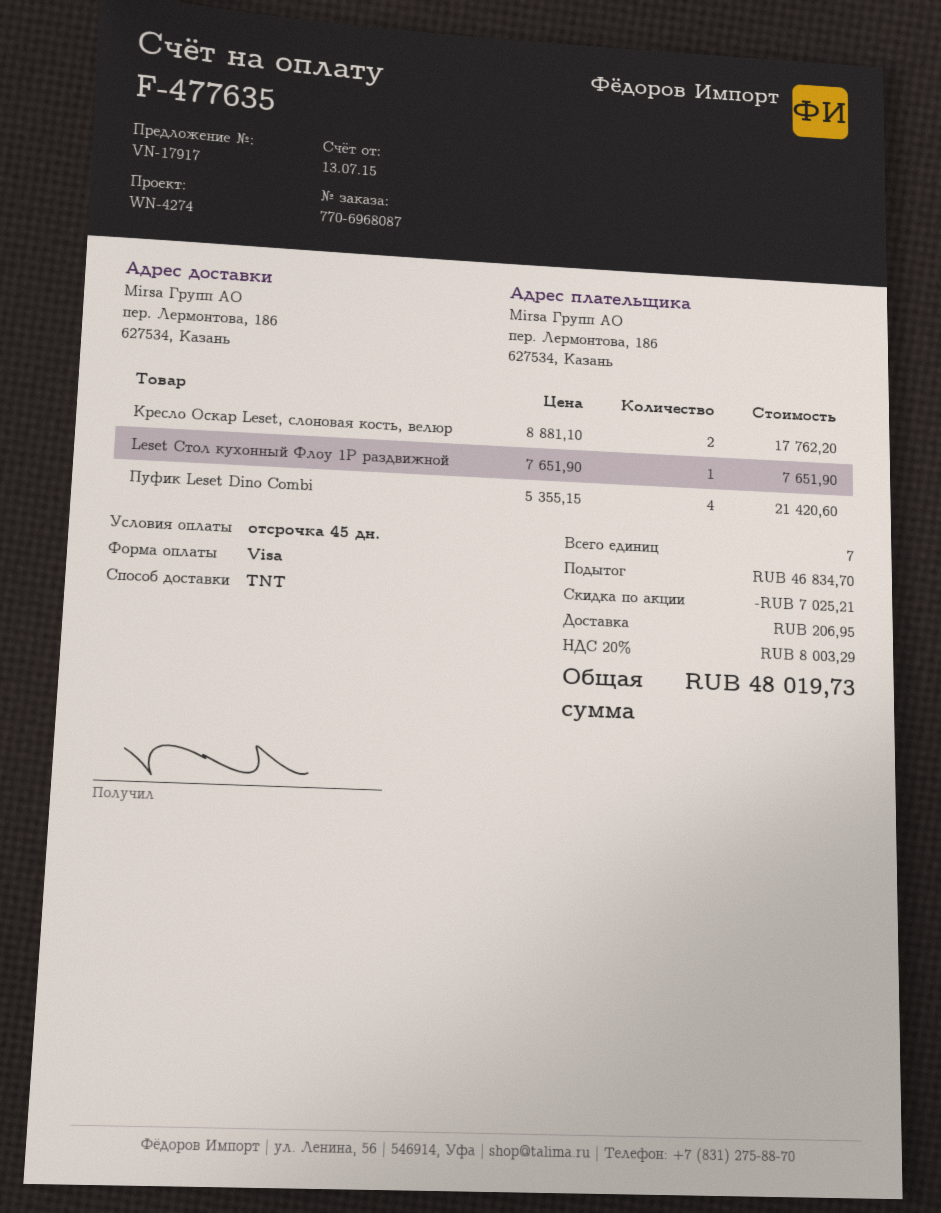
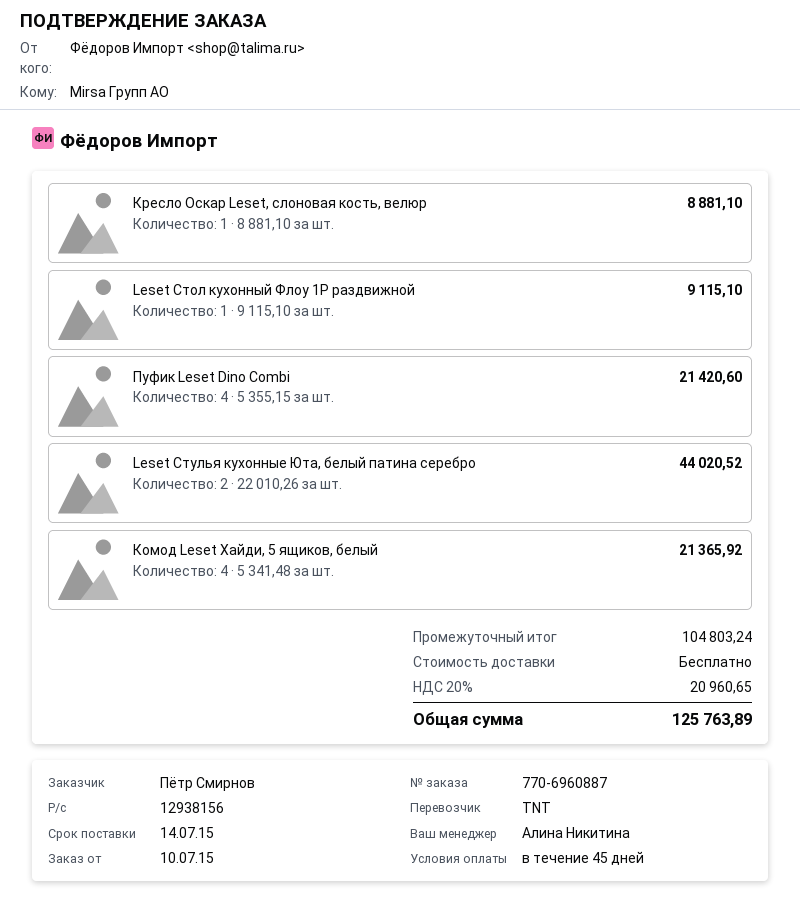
order number: 770-6968087 -> 770-6960887
Кресло Оскар Leset, слоновая кость, велюр: 2 x 8881.10 = 17762.20 -> 1 x 8881.10 = 8881.10
Leset Стол кухонный Флоу 1Р раздвижной: 1 x 7651.90 = 7651.90 -> 1 x 9115.10 = 9115.10
Leset Стулья кухонные Юта, белый патина серебро: none -> 2 x 22010.26 = 44020.52
Комод Leset Хайди, 5 ящиков, белый: none -> 4 x 5341.48 = 21365.92
subtotal: 46834.70 -> 104803.24
discount: 7025.21 -> none
shipping: 206.95 -> 0.00
tax: 20% = 8003.29 -> 20% = 20960.65
total: 48019.73 -> 125763.89

